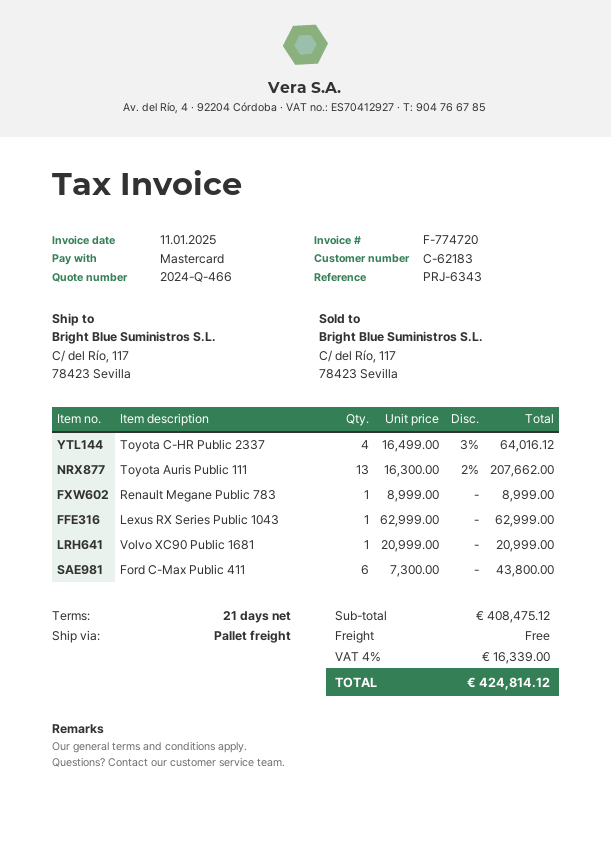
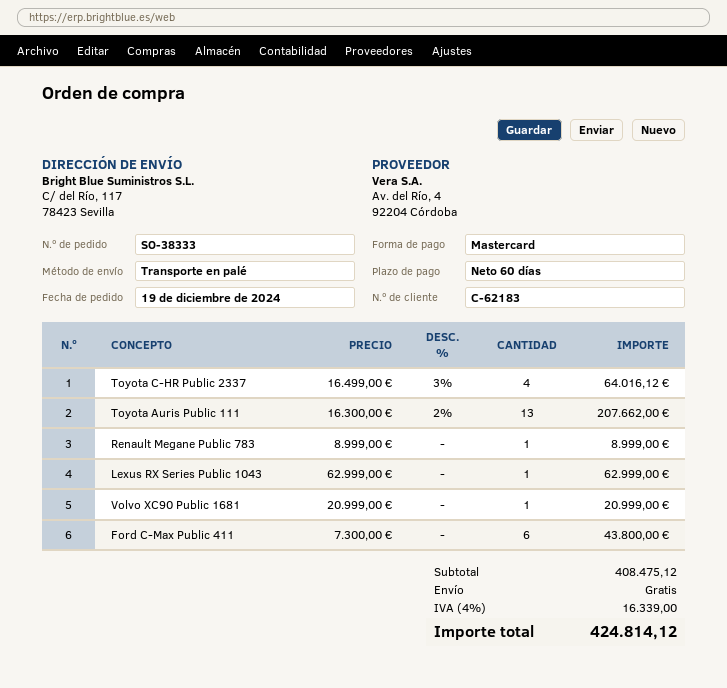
payment terms: 21 days -> 60 days

